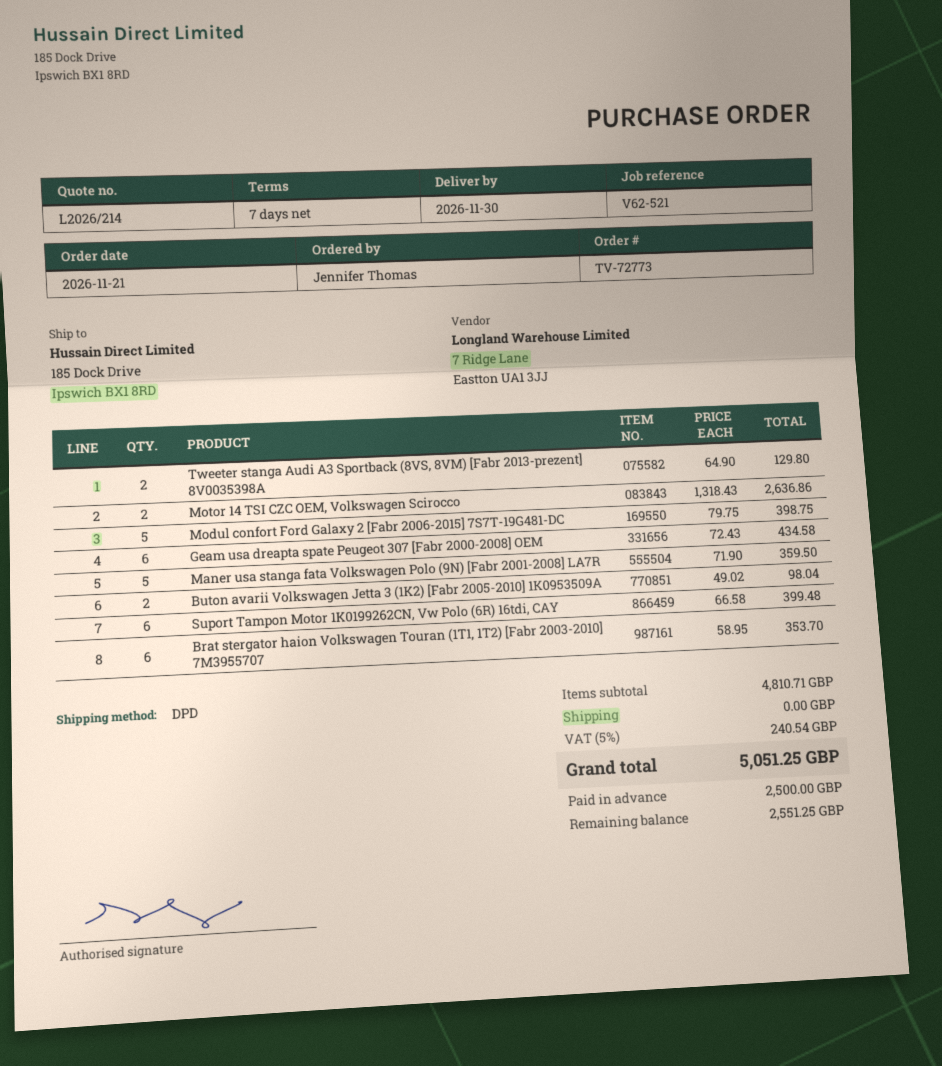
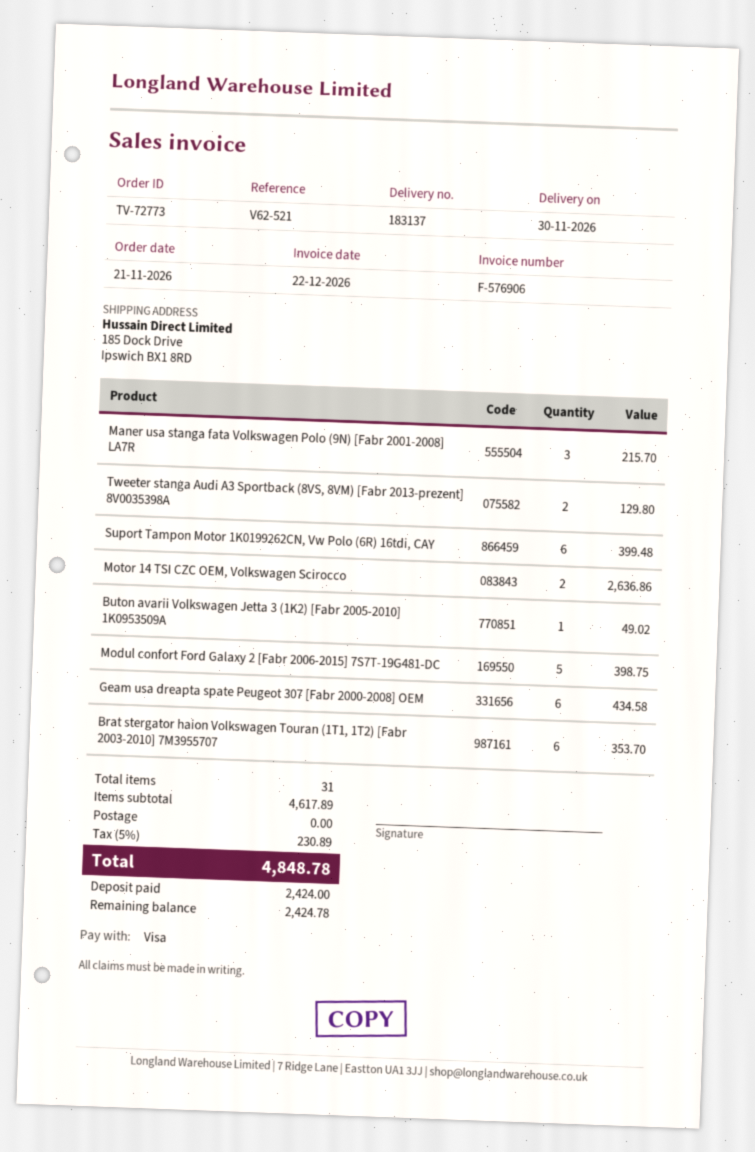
Maner usa stanga fata Volkswagen Polo (9N) [Fabr 2001-2008] LA7R: 5 for 359.50 -> 3 for 215.70
Buton avarii Volkswagen Jetta 3 (1K2) [Fabr 2005-2010] 1K0953509A: 2 for 98.04 -> 1 for 49.02
subtotal: 4810.71 -> 4617.89
tax: 5% = 240.54 -> 5% = 230.89
total: 5051.25 -> 4848.78
deposit: 2500.00 -> 2424.00
balance: 2551.25 -> 2424.78

